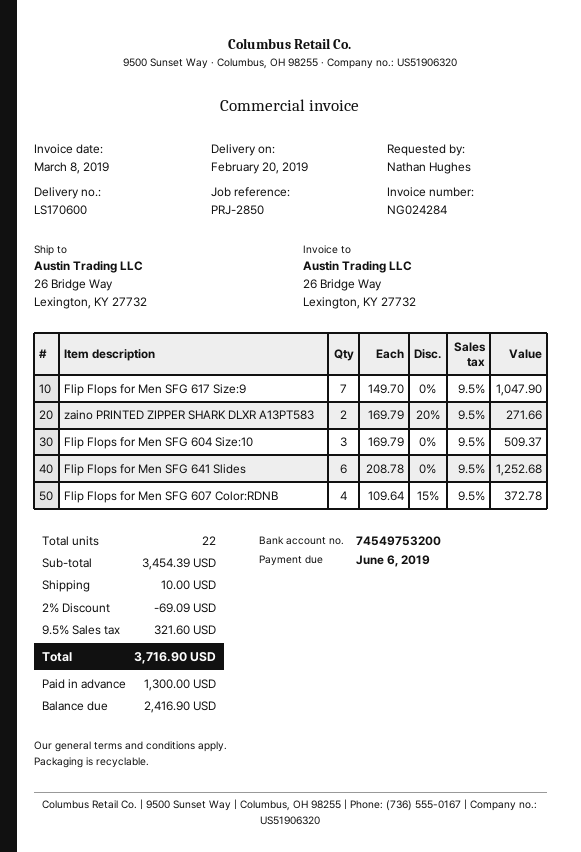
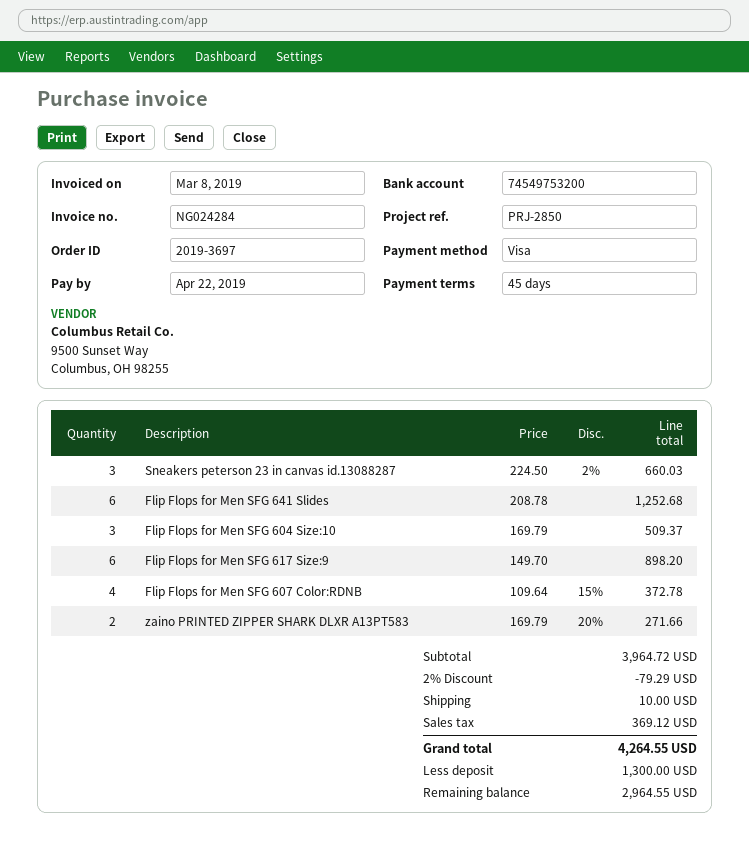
due date: 2019-06-06 -> 2019-04-22
Flip Flops for Men SFG 617 Size:9: 7 x 149.70 = 1047.90 -> 6 x 149.70 = 898.20
Sneakers peterson 23 in canvas id.13088287: none -> 3 x 224.50 - 2% = 660.03
subtotal: 3454.39 -> 3964.72
discount: 2% = 69.09 -> 2% = 79.29
tax: 321.60 -> 369.12
total: 3716.90 -> 4264.55
balance: 2416.90 -> 2964.55

